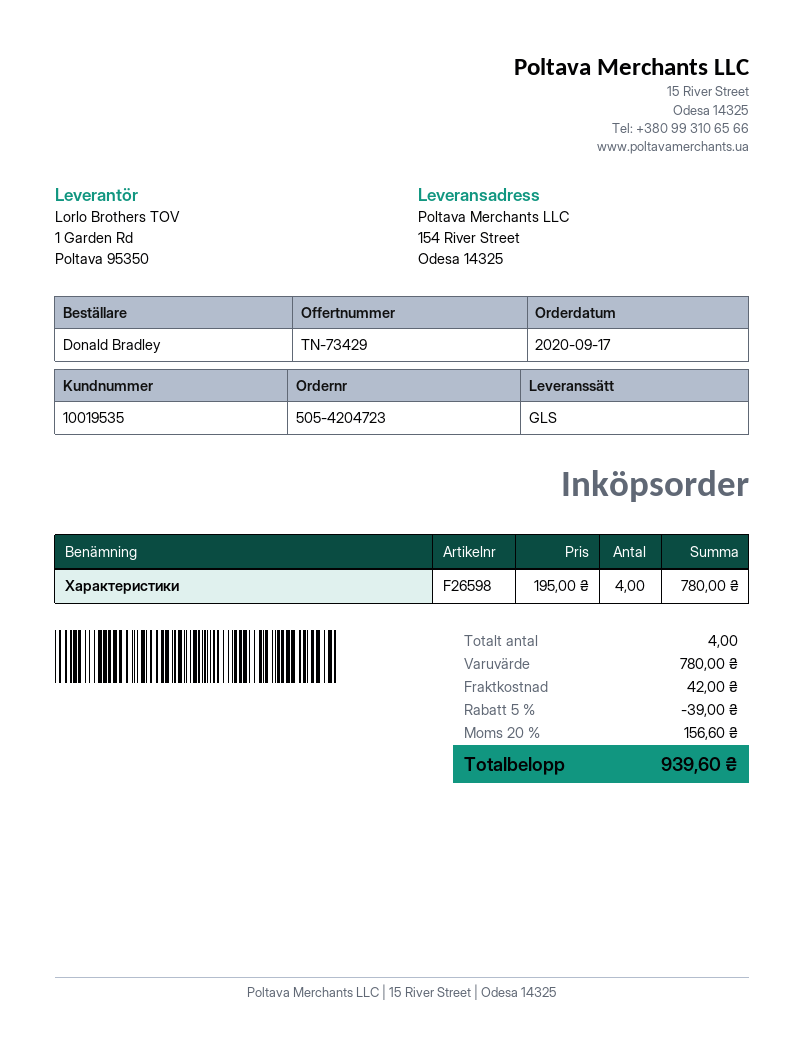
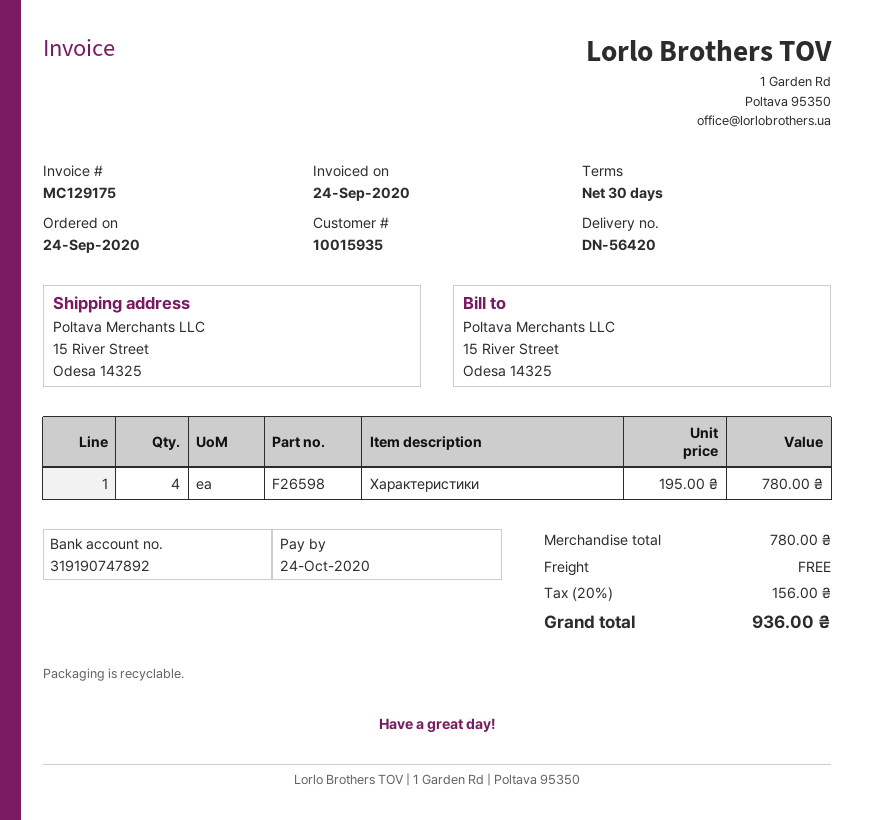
order date: 2020-09-17 -> 2020-09-24
customer number: 10019535 -> 10015935
ship to: 154 River Street, Odesa 14325 -> 15 River Street, Odesa 14325
discount: 5% = 39.00 -> none
shipping: 42.00 -> 0.00
tax: 20% = 156.60 -> 20% = 156.00
total: 939.60 -> 936.00

